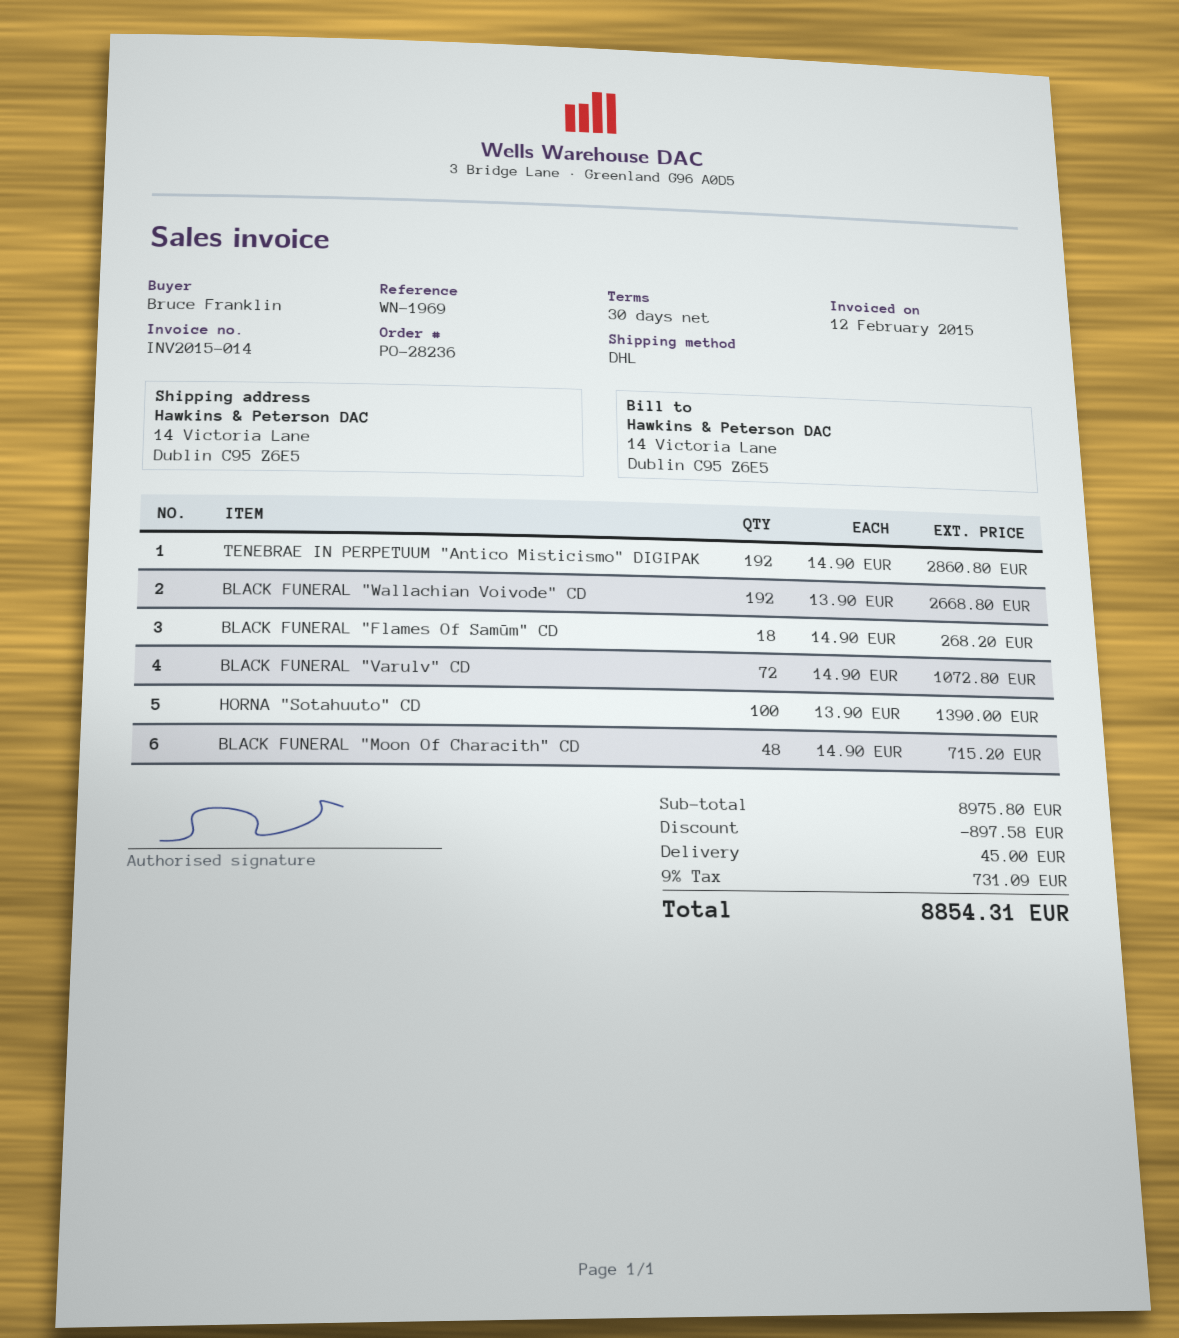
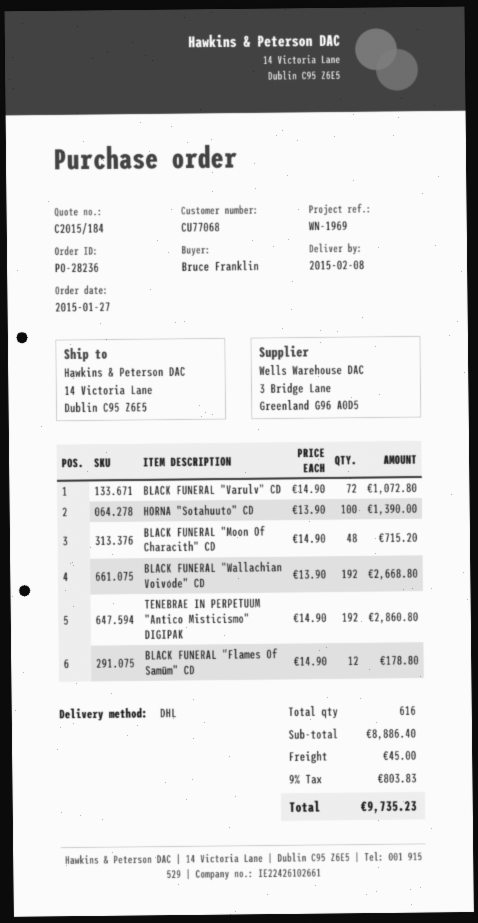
BLACK FUNERAL "Flames Of Samūm" CD: 18 x 14.90 = 268.20 -> 12 x 14.90 = 178.80
subtotal: 8975.80 -> 8886.40
discount: 897.58 -> none
tax: 9% = 731.09 -> 9% = 803.83
total: 8854.31 -> 9735.23

